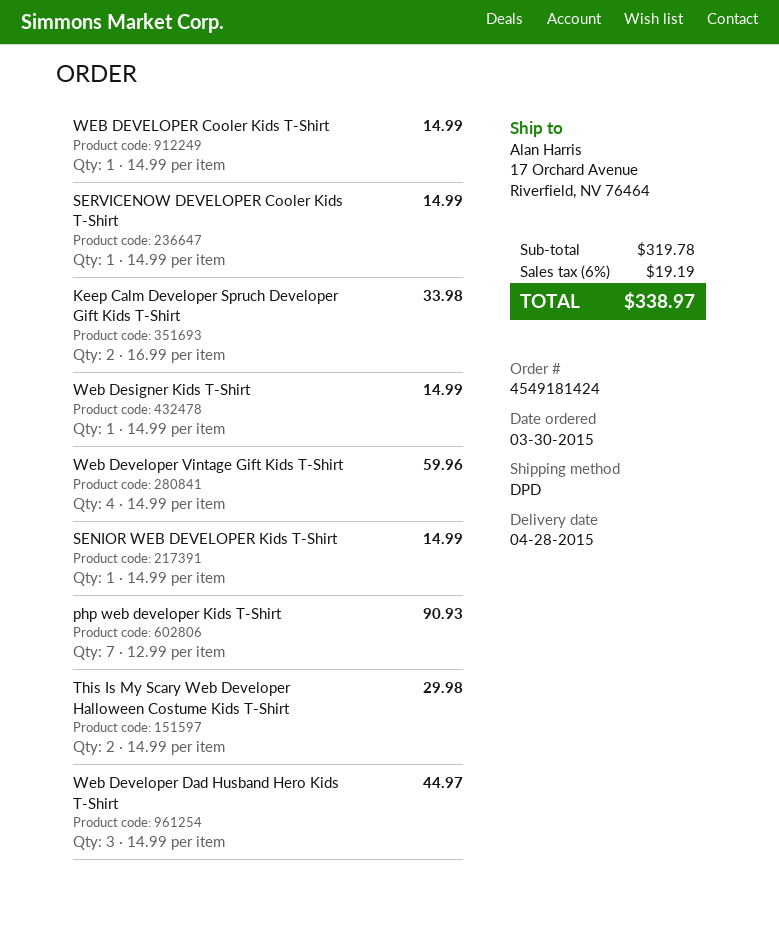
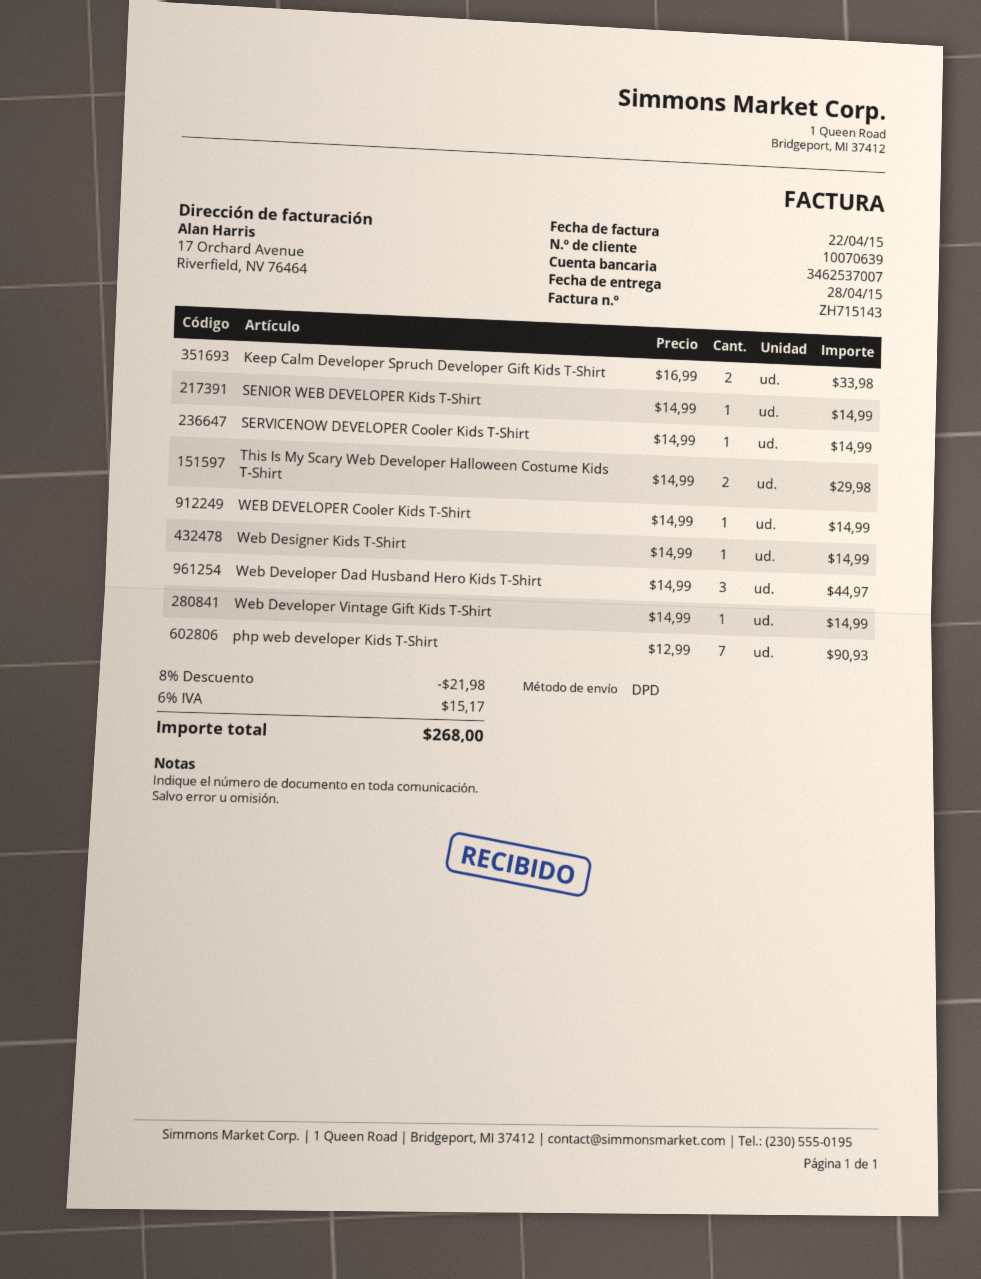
Web Developer Vintage Gift Kids T-Shirt: 4 x 14.99 = 59.96 -> 1 x 14.99 = 14.99
discount: none -> 8% = 21.98
tax: 6% = 19.19 -> 6% = 15.17
total: 338.97 -> 268.00

